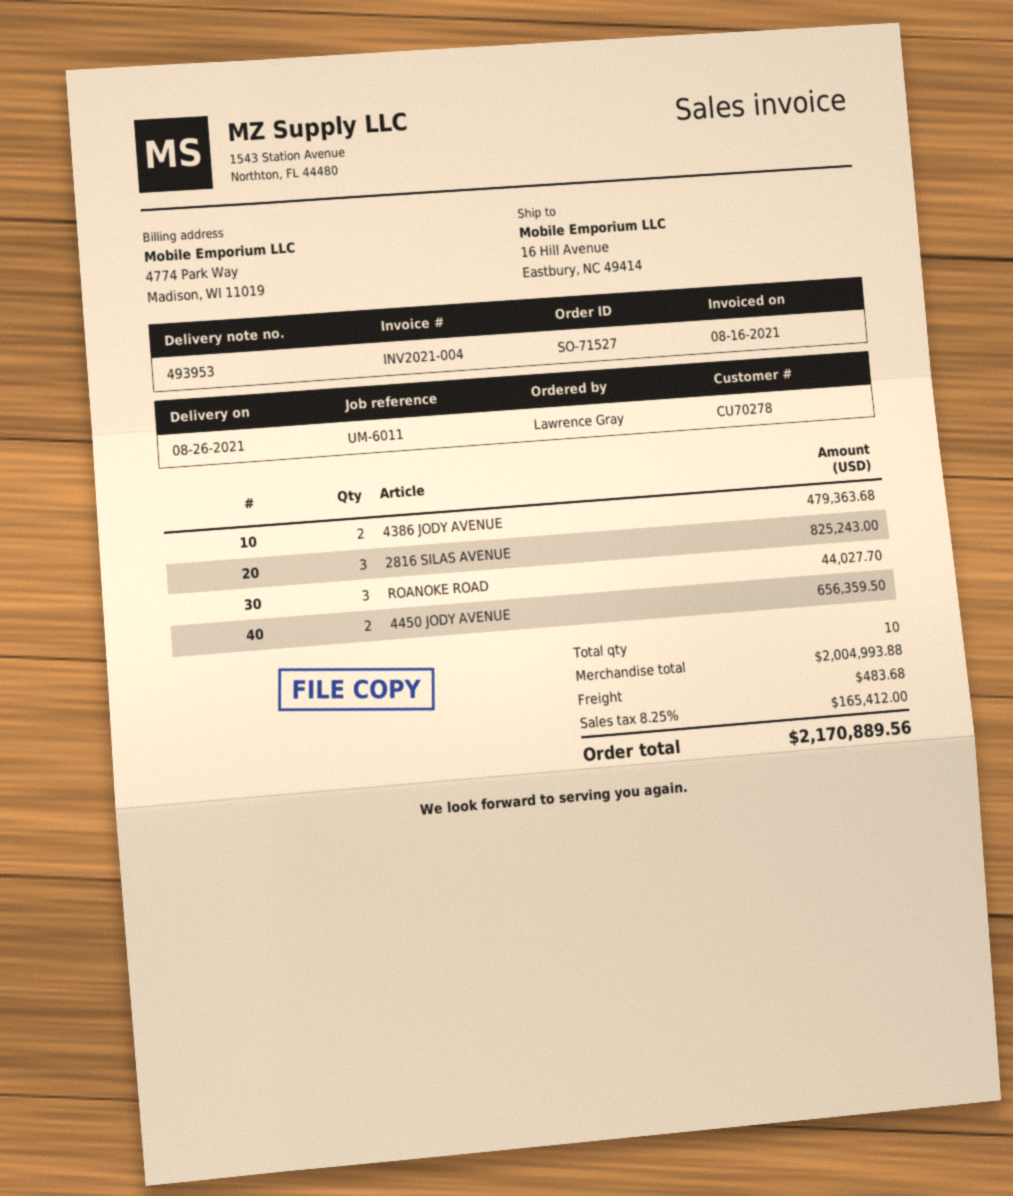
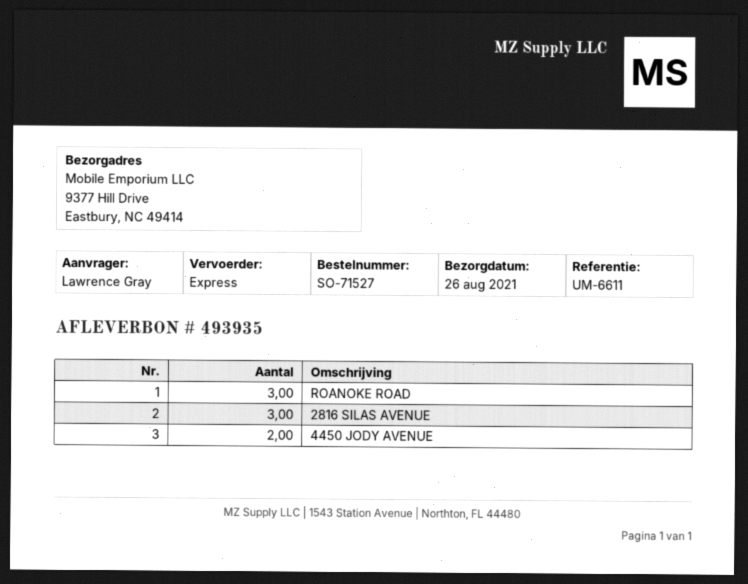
delivery note number: 493953 -> 493935
reference: UM-6011 -> UM-6611
ship to: 16 Hill Avenue, Eastbury, NC 49414 -> 9377 Hill Drive, Eastbury, NC 49414
4386 JODY AVENUE: 2 -> none

